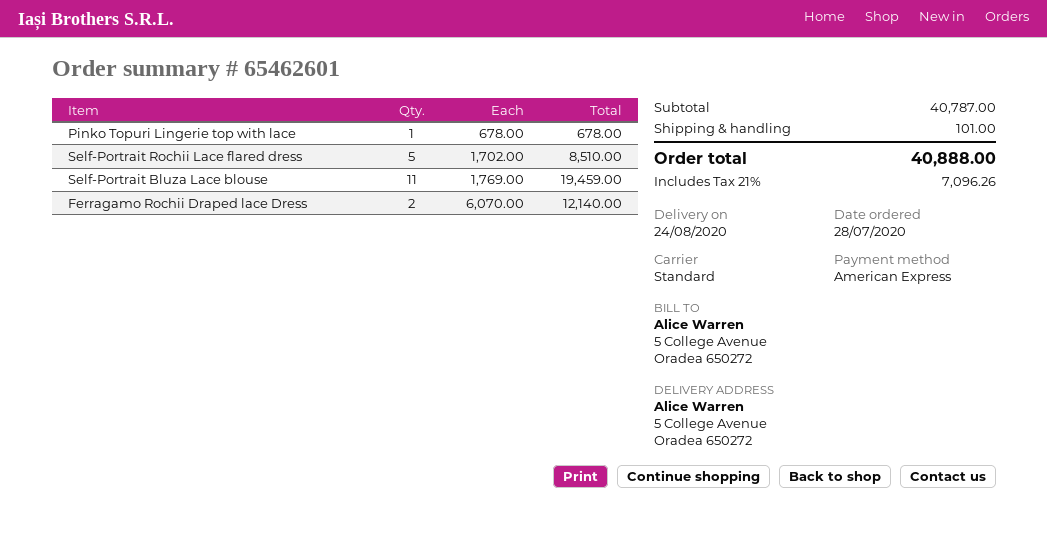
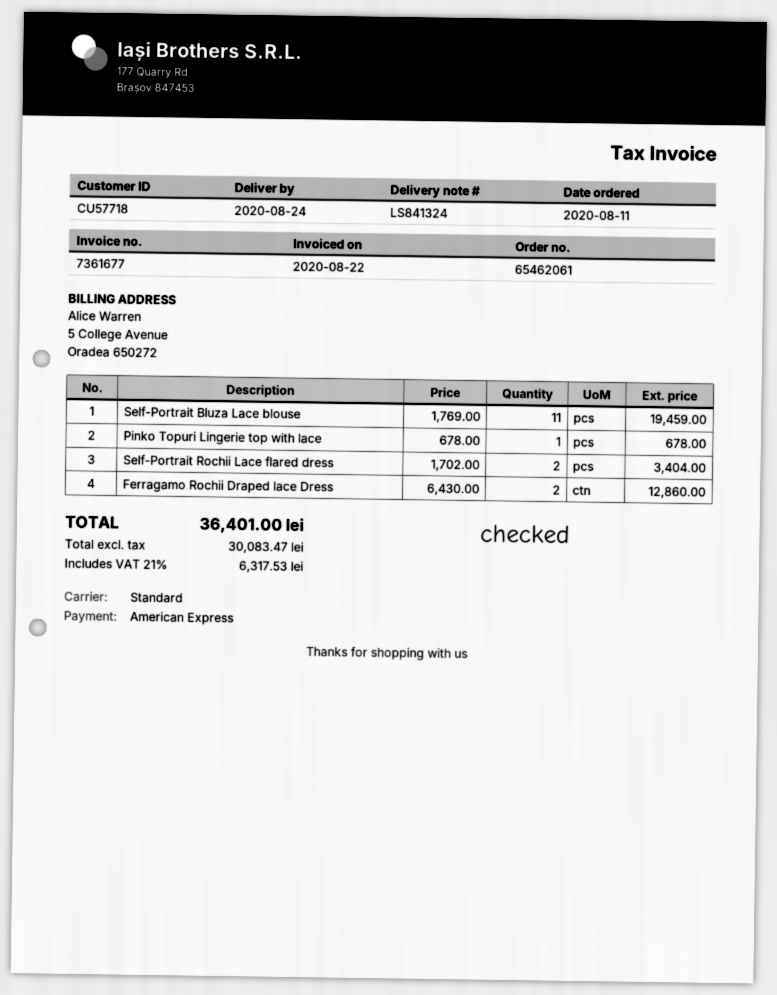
order number: 65462601 -> 65462061
order date: 2020-07-28 -> 2020-08-11
Self-Portrait Rochii Lace flared dress: 5 x 1702.00 = 8510.00 -> 2 x 1702.00 = 3404.00
Ferragamo Rochii Draped lace Dress: 2 x 6070.00 = 12140.00 -> 2 x 6430.00 = 12860.00
shipping: 101.00 -> none
tax: 21% = 7096.26 -> 21% = 6317.53
total: 40888.00 -> 36401.00

